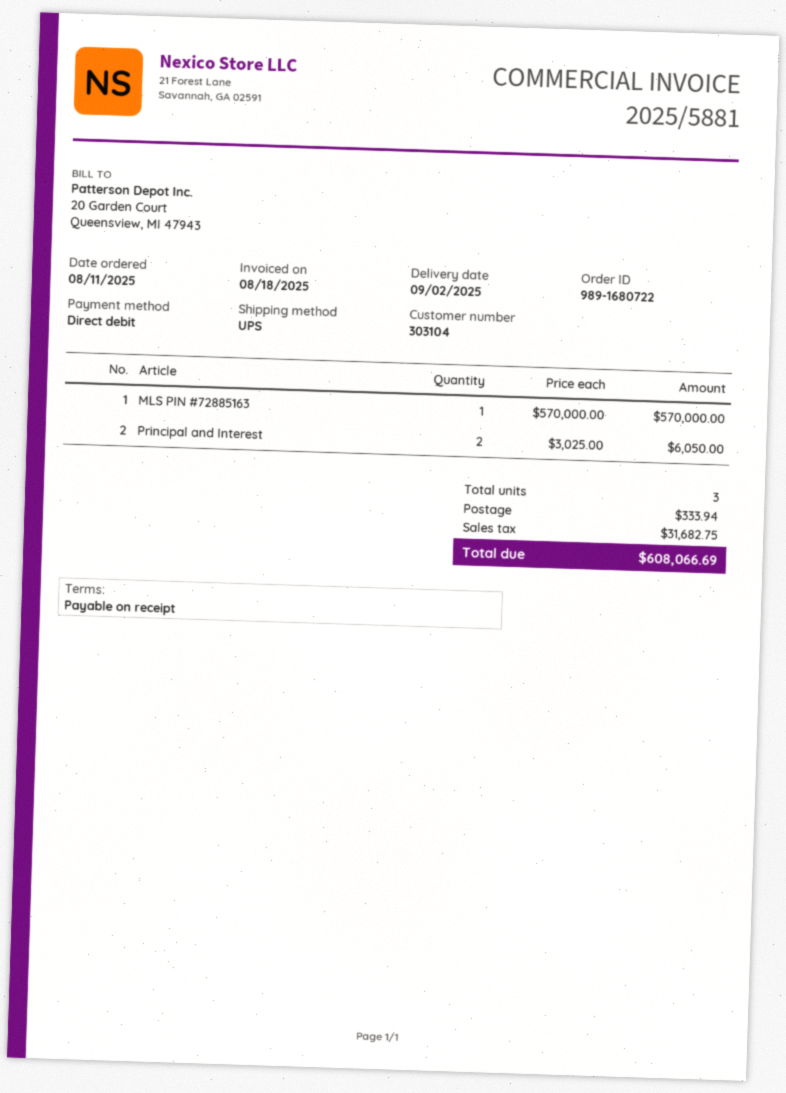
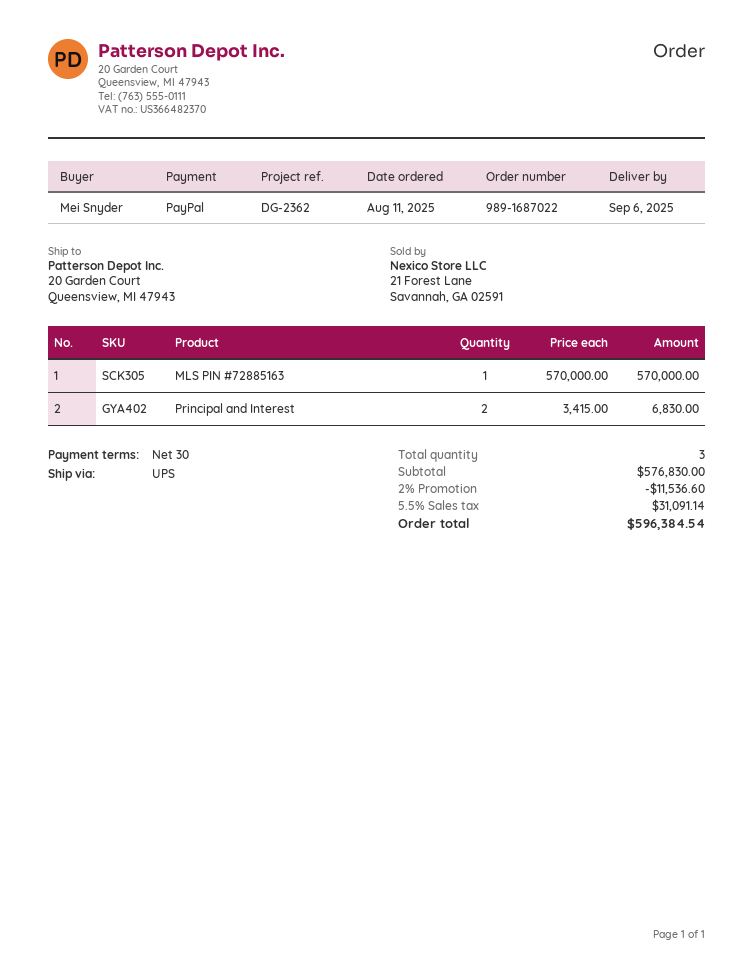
order number: 989-1680722 -> 989-1687022
delivery date: 2025-09-02 -> 2025-09-06
payment terms: on receipt -> 30 days
payment method: direct debit -> PayPal
Principal and Interest: 2 x 3025.00 = 6050.00 -> 2 x 3415.00 = 6830.00
discount: none -> 2% = 11536.60
shipping: 333.94 -> none
tax: 31682.75 -> 31091.14
total: 608066.69 -> 596384.54

